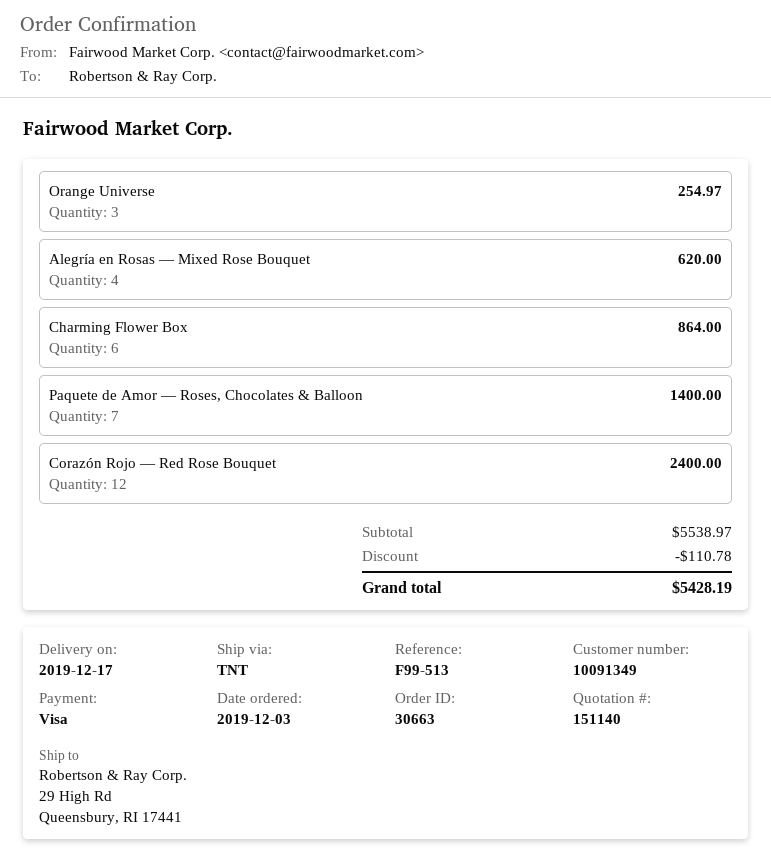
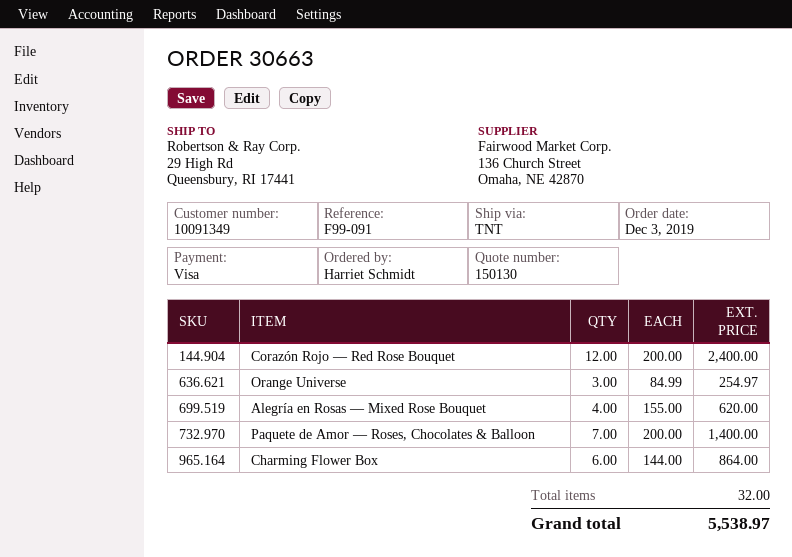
quote number: 151140 -> 150130
reference: F99-513 -> F99-091
discount: 110.78 -> none
total: 5428.19 -> 5538.97

